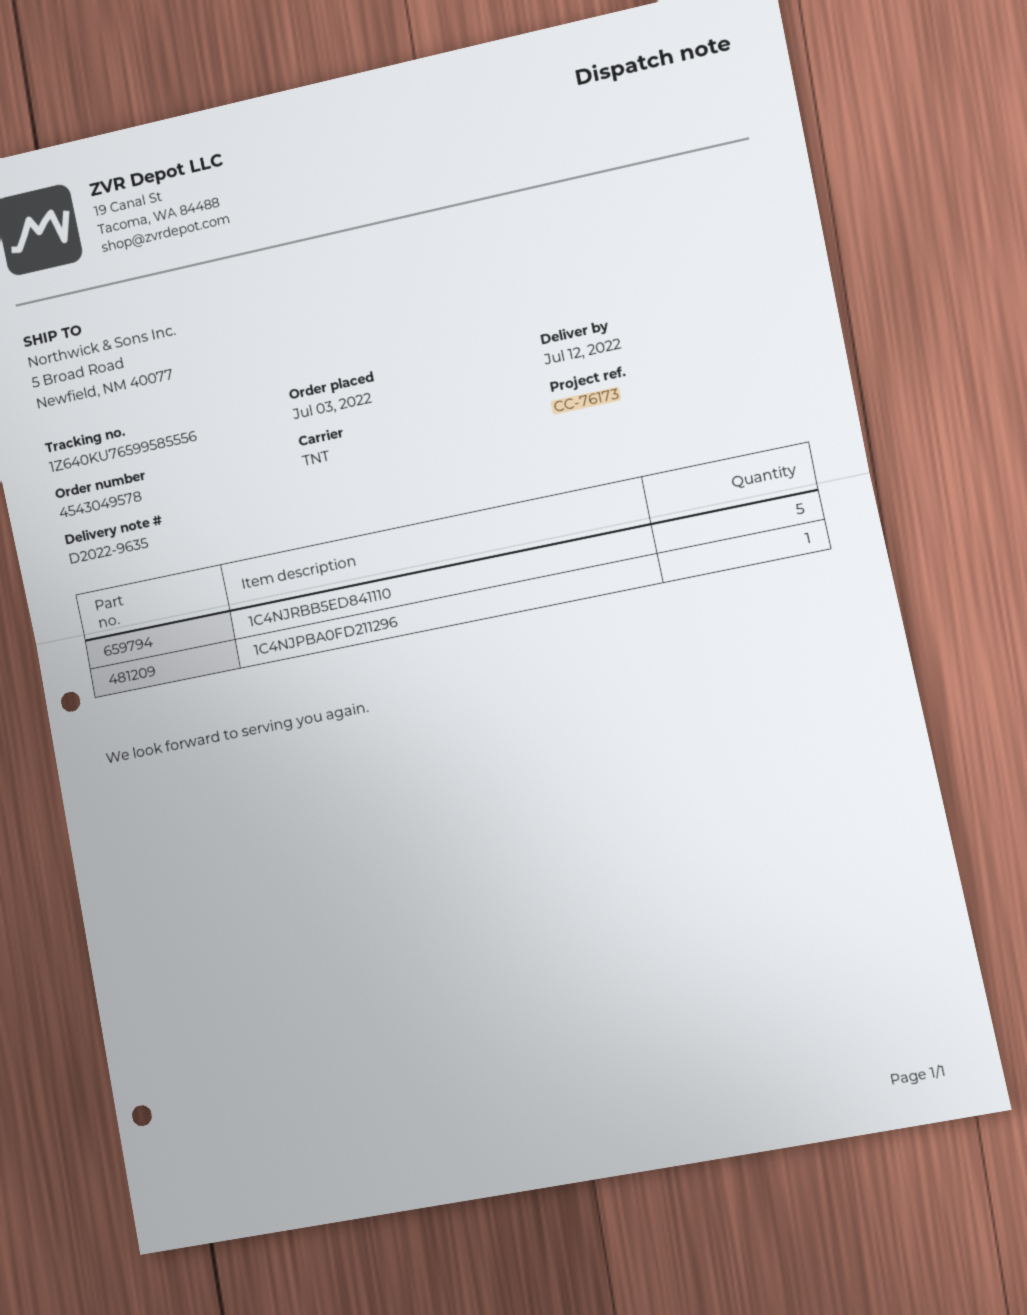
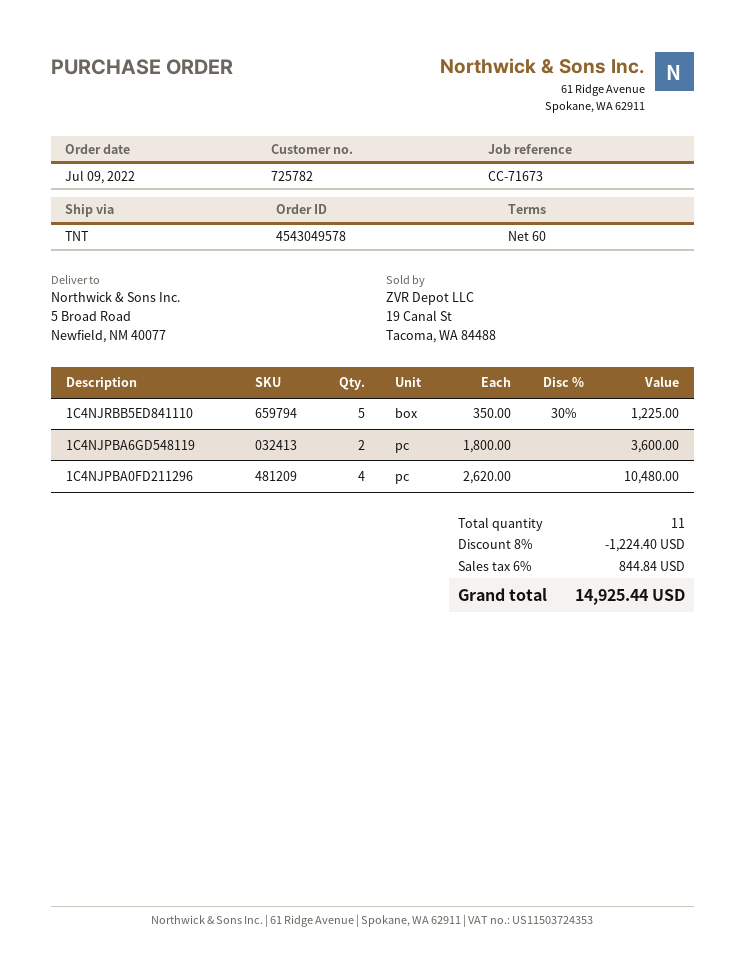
order date: 2022-07-03 -> 2022-07-09
reference: CC-76173 -> CC-71673
1C4NJPBA0FD211296: 1 -> 4
1C4NJPBA6GD548119: none -> 2

